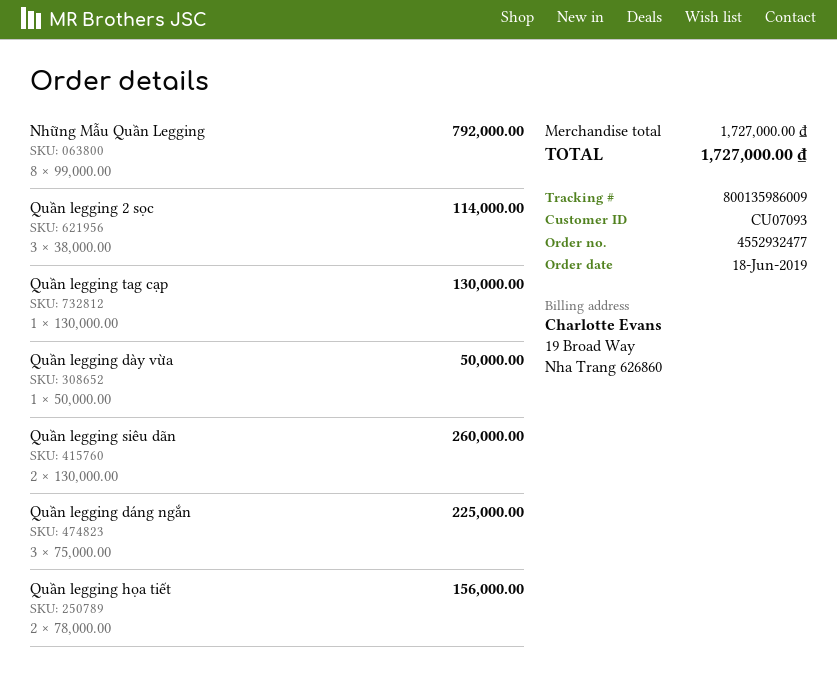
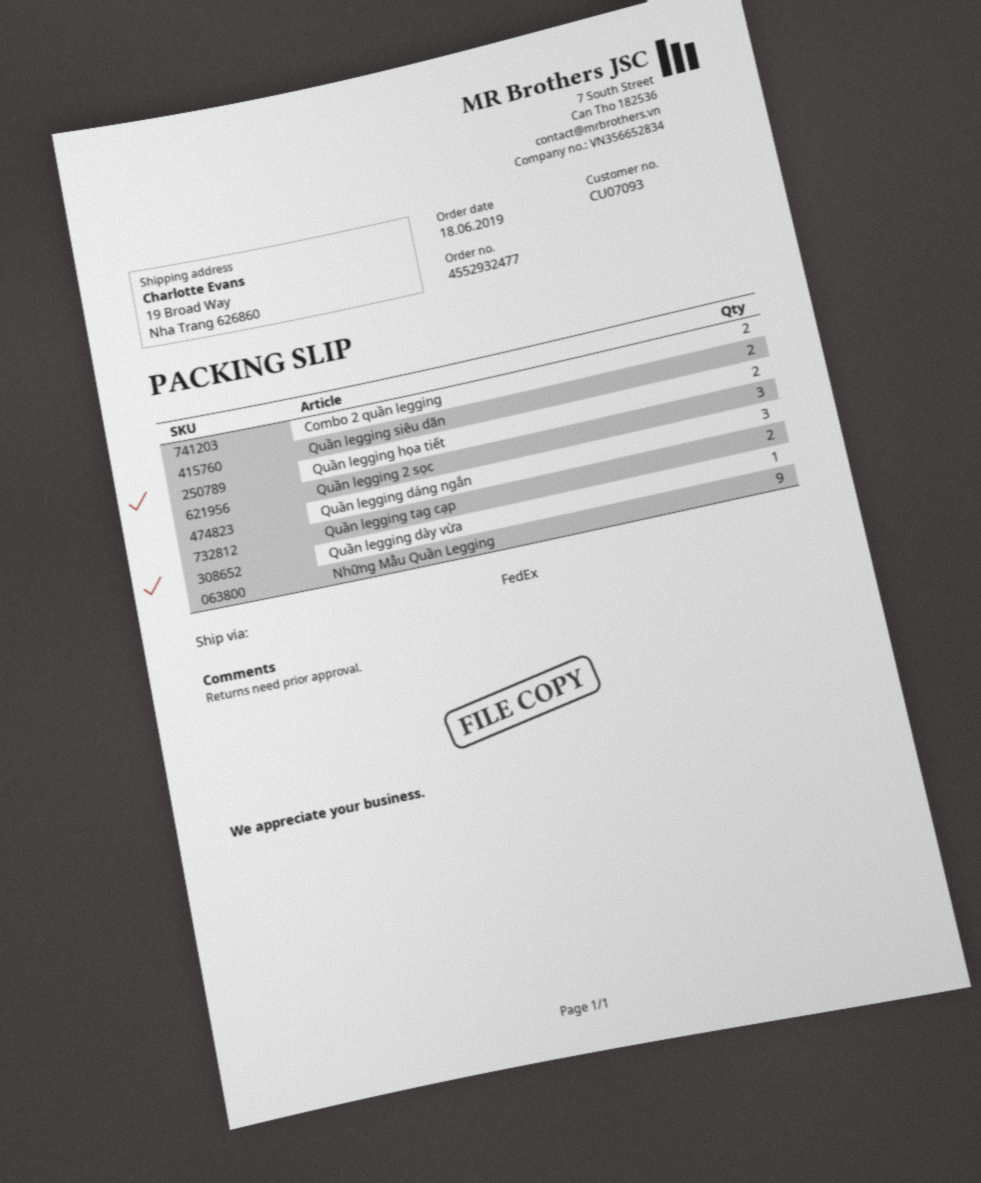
Những Mẫu Quần Legging: 8 -> 9
Quần legging tag cạp: 1 -> 2
Combo 2 quần legging: none -> 2

